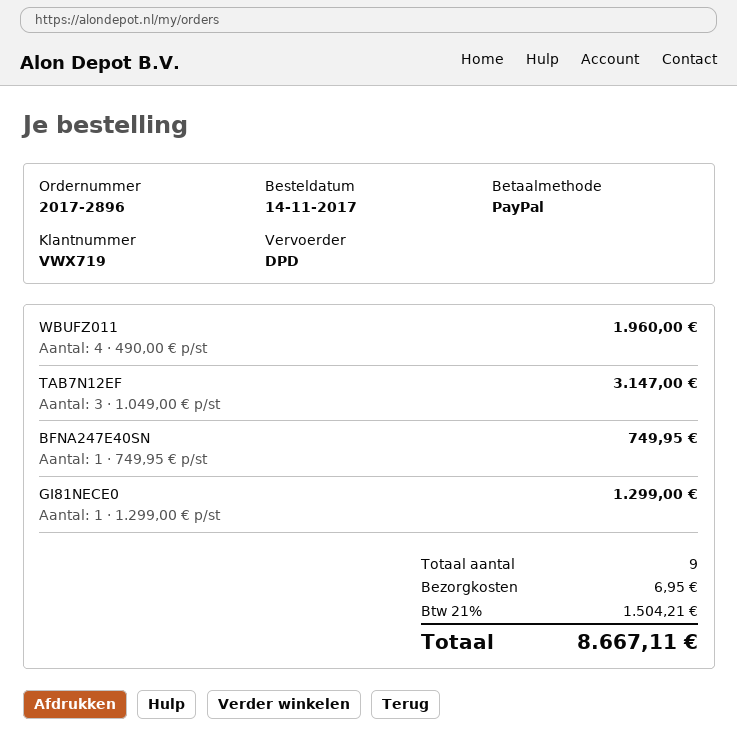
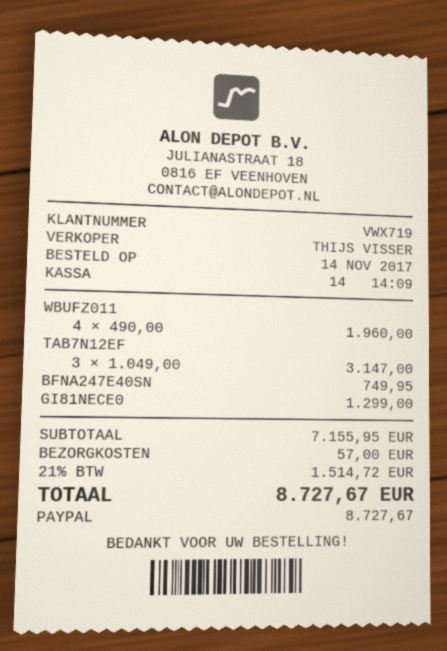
shipping: 6.95 -> 57.00
tax: 21% = 1504.21 -> 21% = 1514.72
total: 8667.11 -> 8727.67

